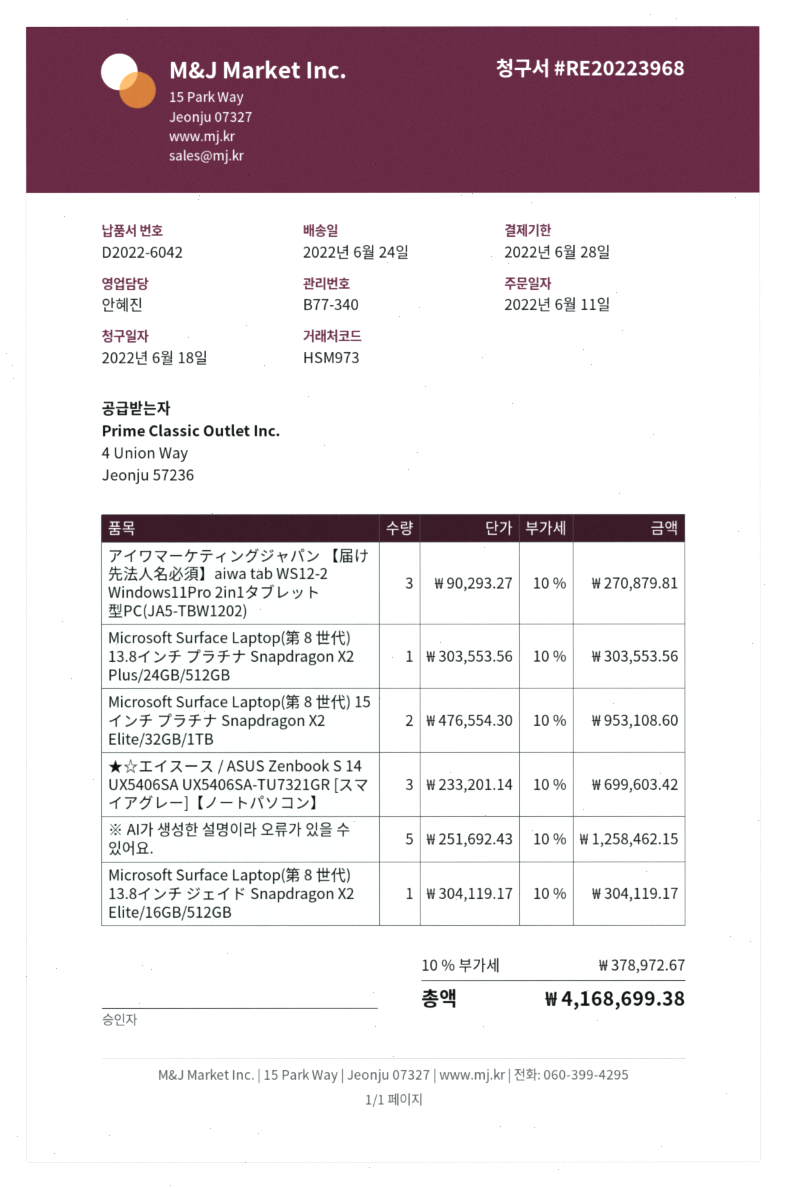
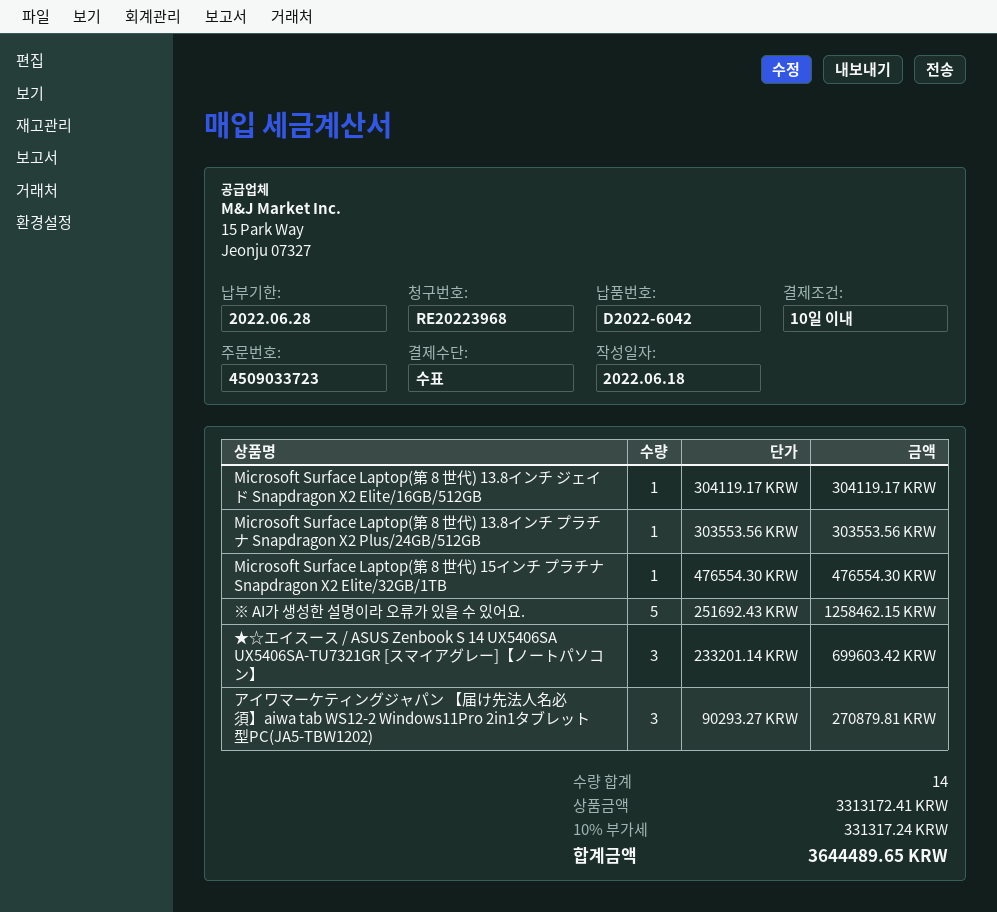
Microsoft Surface Laptop(第 8 世代) 15インチ プラチナ Snapdragon X2 Elite/32GB/1TB: 2 x 476554.30 = 953108.60 -> 1 x 476554.30 = 476554.30
tax: 10% = 378972.67 -> 10% = 331317.24
total: 4168699.38 -> 3644489.65

